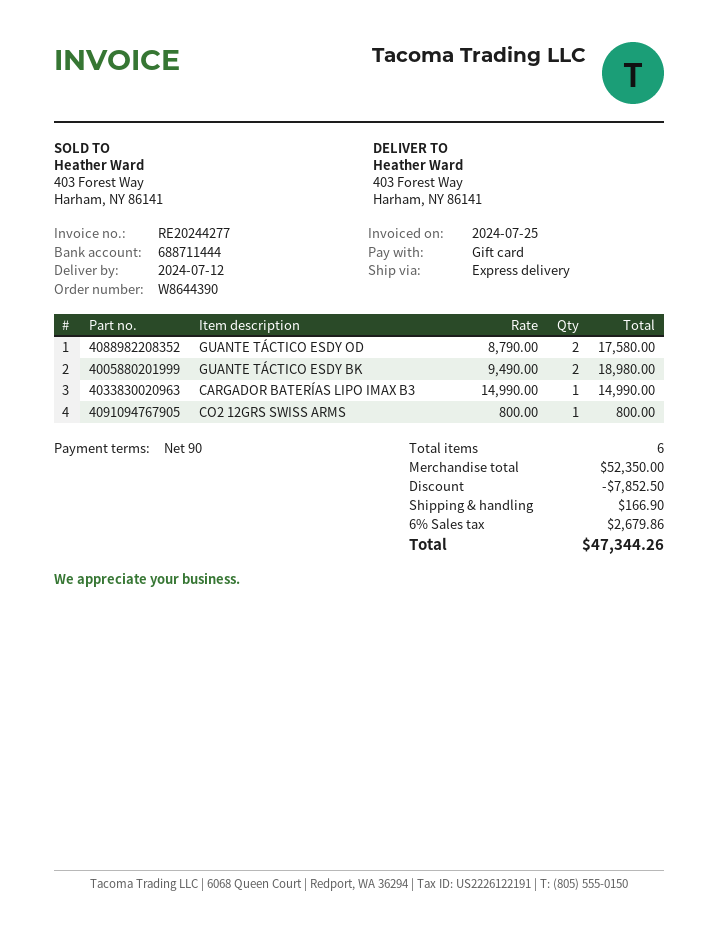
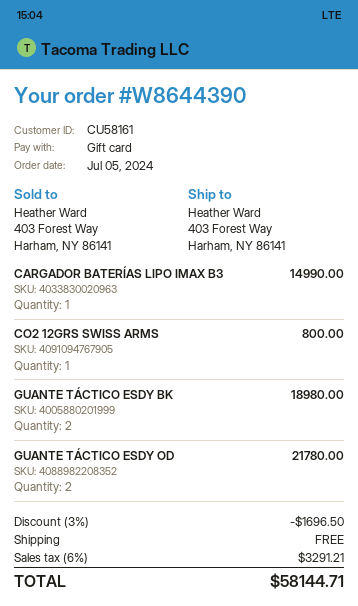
GUANTE TÁCTICO ESDY OD: 2 for 17580.00 -> 2 for 21780.00
discount: 7852.50 -> 1696.50
shipping: 166.90 -> 0.00
tax: 6% = 2679.86 -> 6% = 3291.21
total: 47344.26 -> 58144.71

